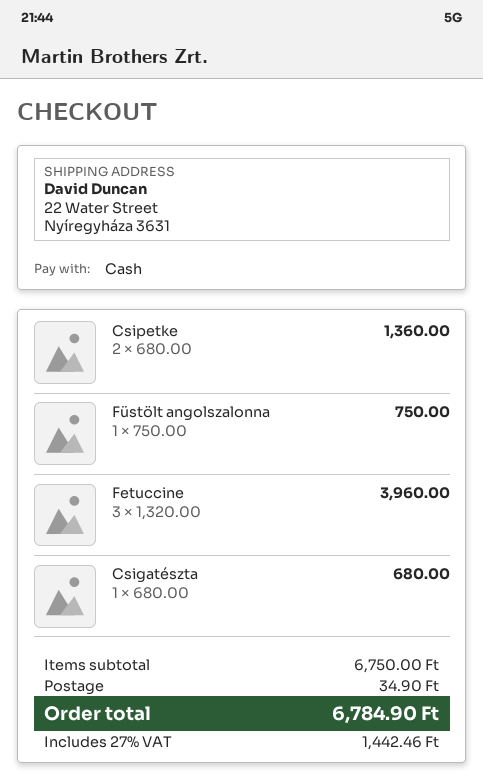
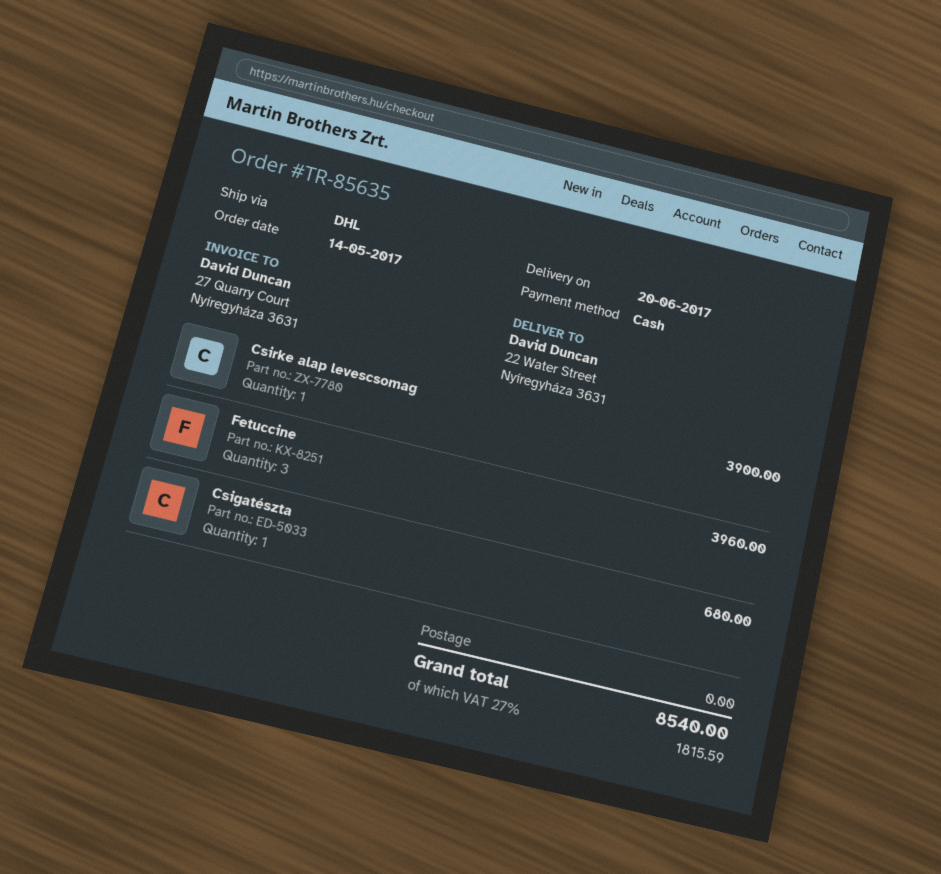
Csipetke: 2 for 1360.00 -> none
Füstölt angolszalonna: 1 for 750.00 -> none
Csirke alap levescsomag: none -> 1 for 3900.00
shipping: 34.90 -> 0.00
tax: 27% = 1442.46 -> 27% = 1815.59
total: 6784.90 -> 8540.00

